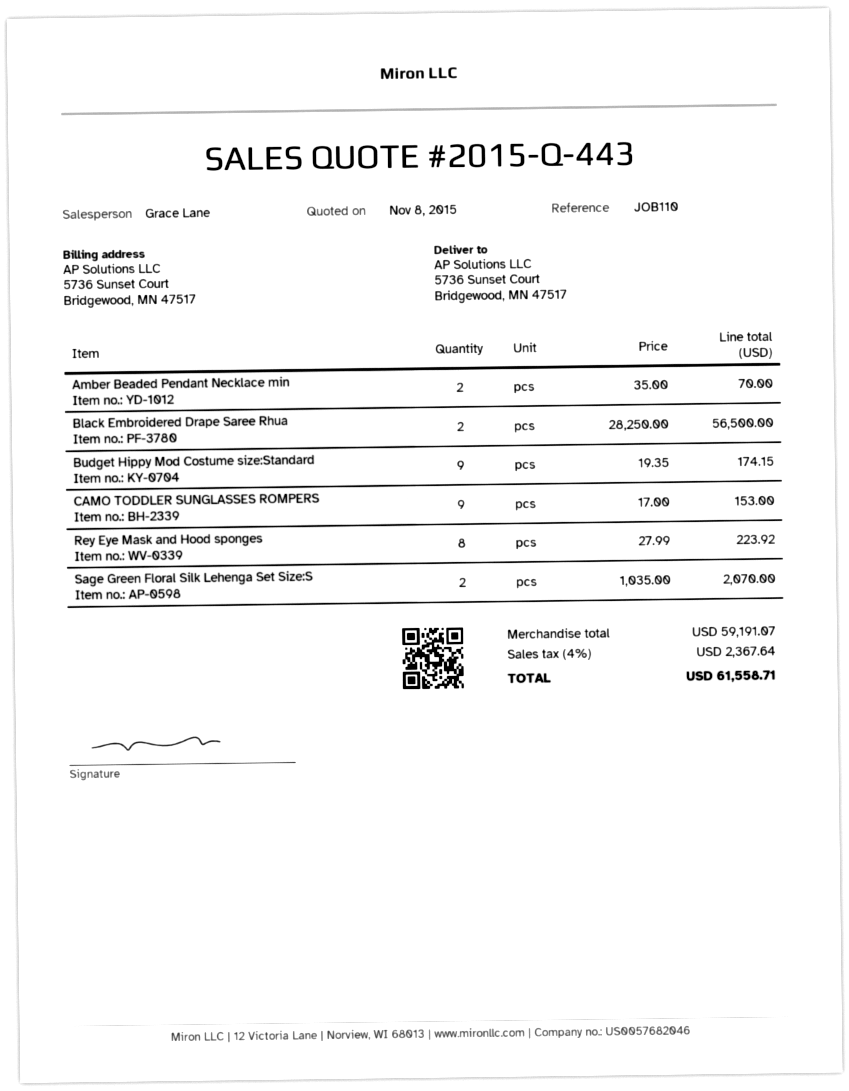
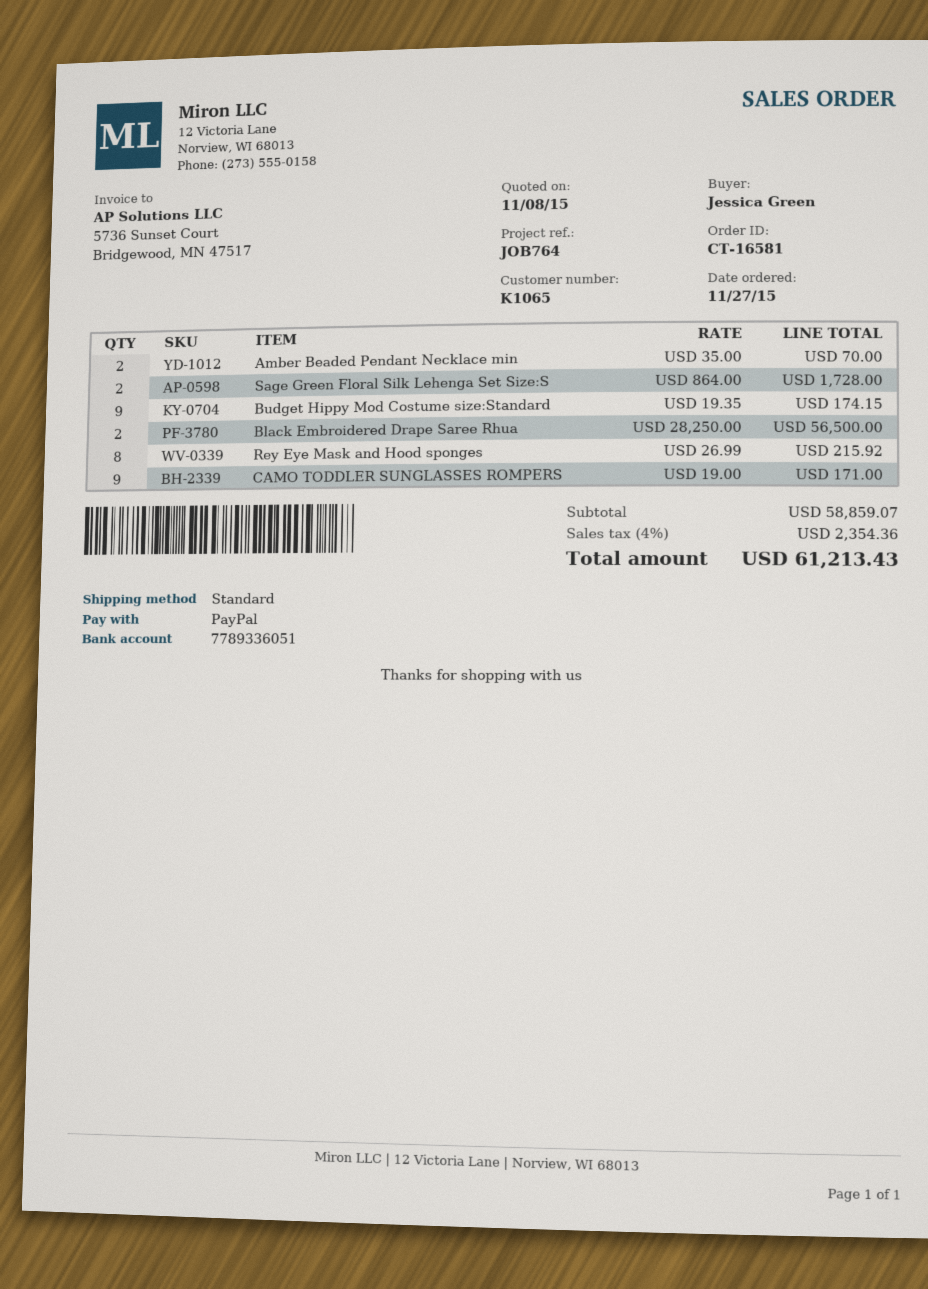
reference: JOB110 -> JOB764
CAMO TODDLER SUNGLASSES ROMPERS: 9 x 17.00 = 153.00 -> 9 x 19.00 = 171.00
Rey Eye Mask and Hood sponges: 8 x 27.99 = 223.92 -> 8 x 26.99 = 215.92
Sage Green Floral Silk Lehenga Set Size:S: 2 x 1035.00 = 2070.00 -> 2 x 864.00 = 1728.00
subtotal: 59191.07 -> 58859.07
tax: 4% = 2367.64 -> 4% = 2354.36
total: 61558.71 -> 61213.43

